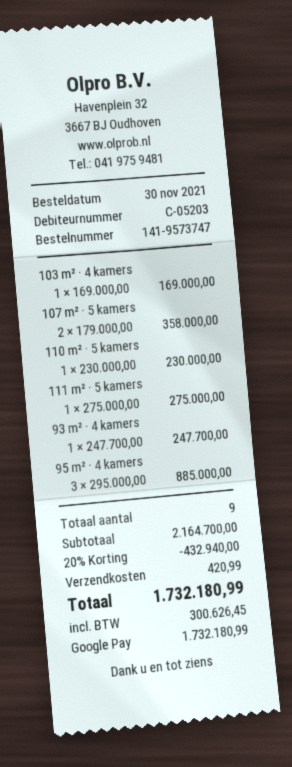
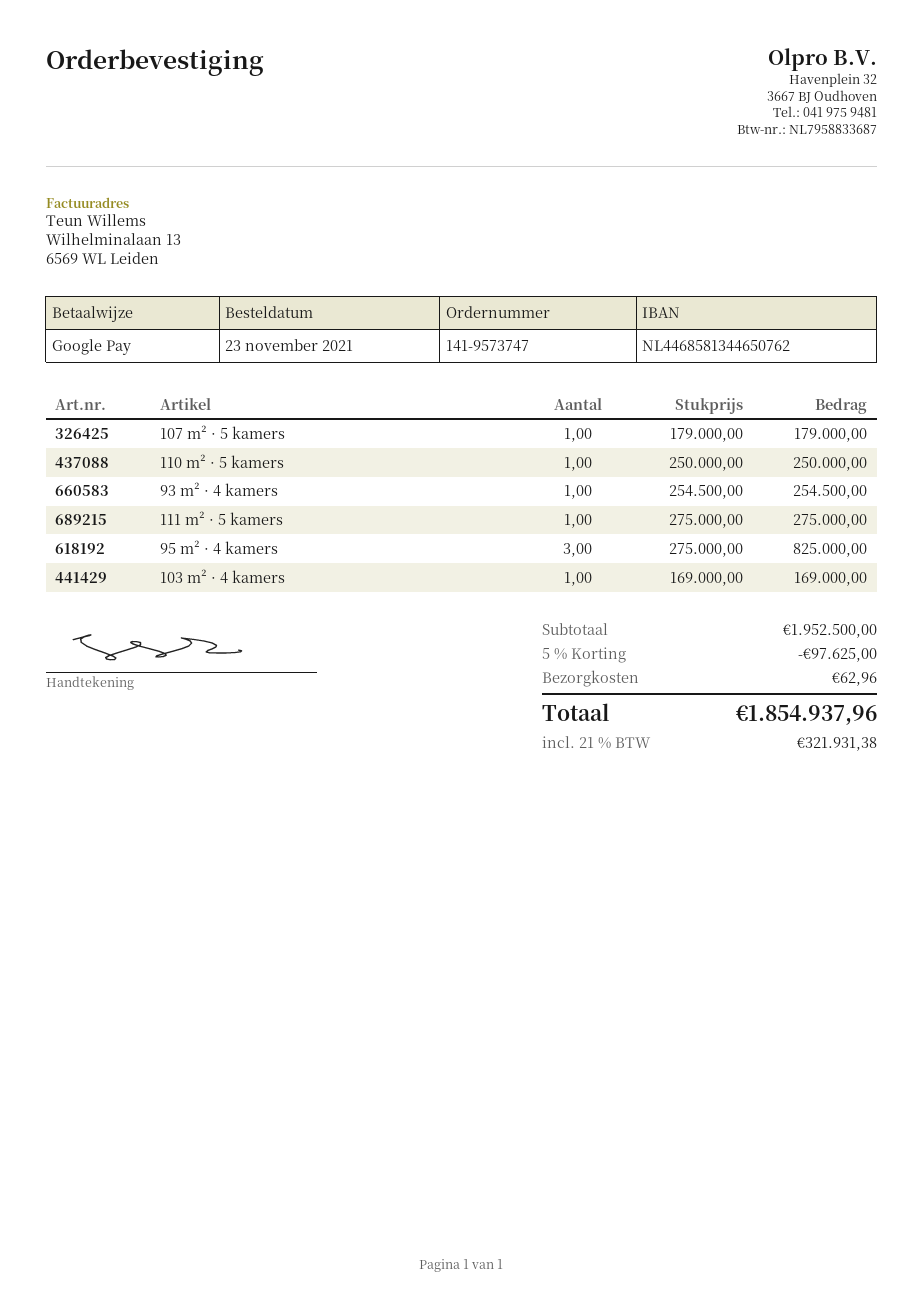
order date: 2021-11-30 -> 2021-11-23
107 m² · 5 kamers: 2 x 179000.00 = 358000.00 -> 1 x 179000.00 = 179000.00
110 m² · 5 kamers: 1 x 230000.00 = 230000.00 -> 1 x 250000.00 = 250000.00
93 m² · 4 kamers: 1 x 247700.00 = 247700.00 -> 1 x 254500.00 = 254500.00
95 m² · 4 kamers: 3 x 295000.00 = 885000.00 -> 3 x 275000.00 = 825000.00
subtotal: 2164700.00 -> 1952500.00
discount: 20% = 432940.00 -> 5% = 97625.00
shipping: 420.99 -> 62.96
tax: 300626.45 -> 321931.38
total: 1732180.99 -> 1854937.96

